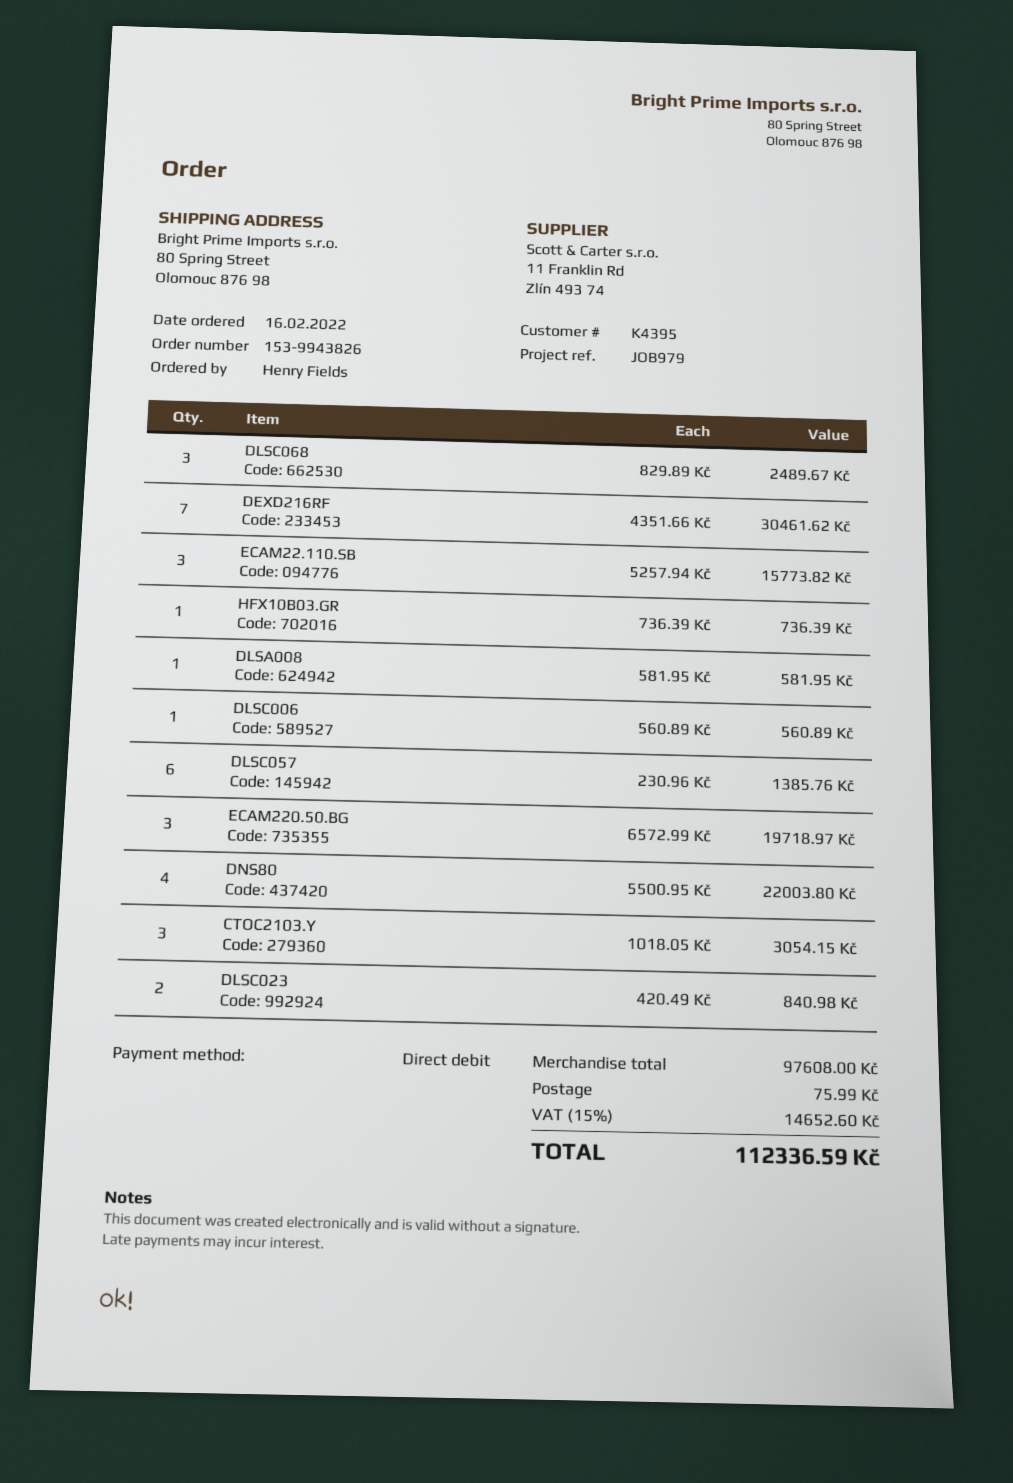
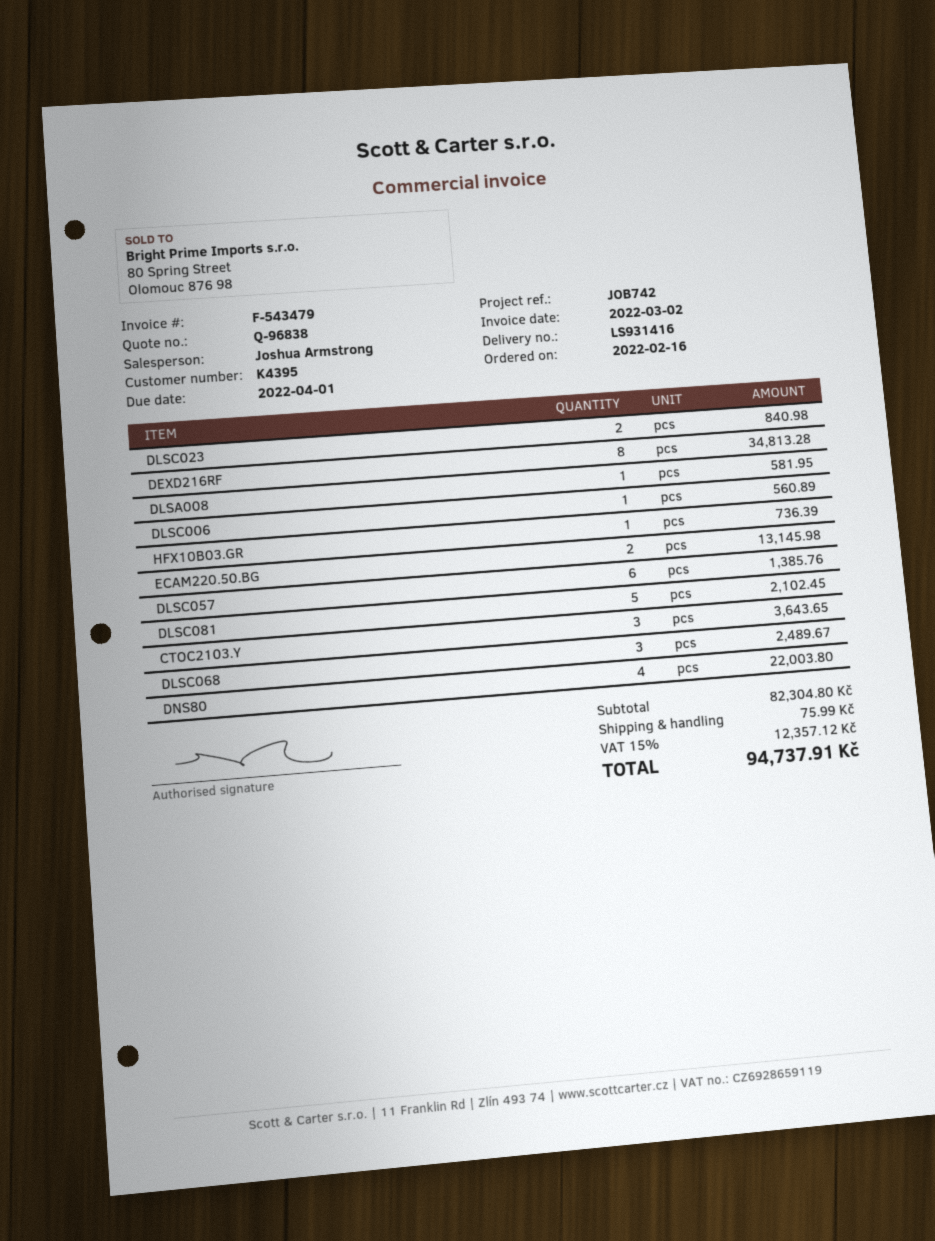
reference: JOB979 -> JOB742
DEXD216RF: 7 for 30461.62 -> 8 for 34813.28
ECAM22.110.SB: 3 for 15773.82 -> none
ECAM220.50.BG: 3 for 19718.97 -> 2 for 13145.98
CTOC2103.Y: 3 for 3054.15 -> 3 for 3643.65
DLSC081: none -> 5 for 2102.45
subtotal: 97608.00 -> 82304.80
tax: 15% = 14652.60 -> 15% = 12357.12
total: 112336.59 -> 94737.91

